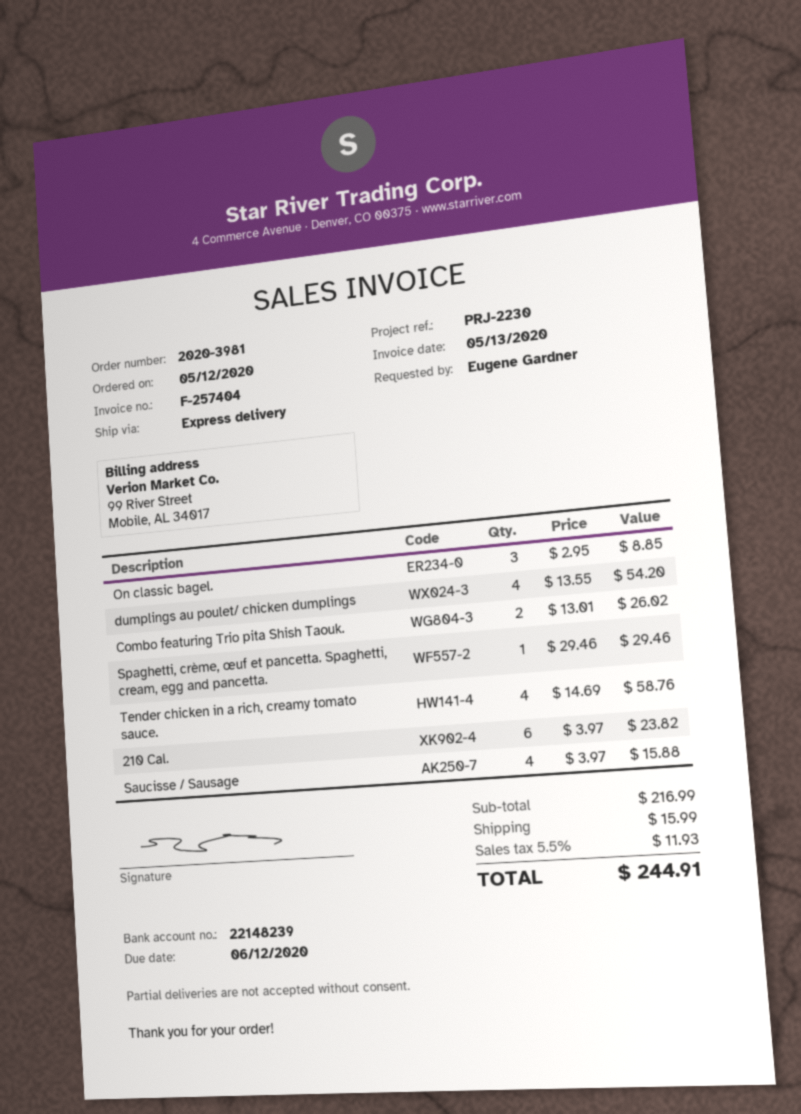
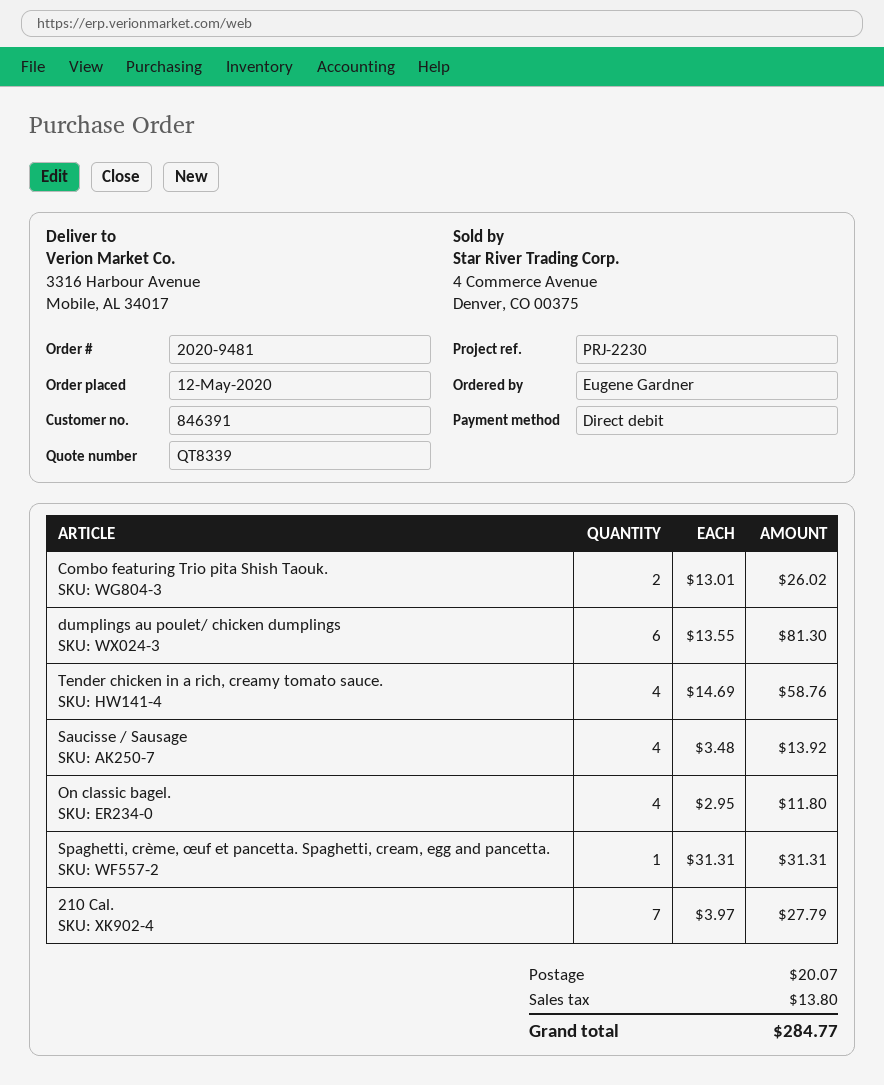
order number: 2020-3981 -> 2020-9481
On classic bagel.: 3 x 2.95 = 8.85 -> 4 x 2.95 = 11.80
dumplings au poulet/ chicken dumplings: 4 x 13.55 = 54.20 -> 6 x 13.55 = 81.30
Spaghetti, crème, œuf et pancetta. Spaghetti, cream, egg and pancetta.: 1 x 29.46 = 29.46 -> 1 x 31.31 = 31.31
210 Cal.: 6 x 3.97 = 23.82 -> 7 x 3.97 = 27.79
Saucisse / Sausage: 4 x 3.97 = 15.88 -> 4 x 3.48 = 13.92
shipping: 15.99 -> 20.07
tax: 11.93 -> 13.80
total: 244.91 -> 284.77

